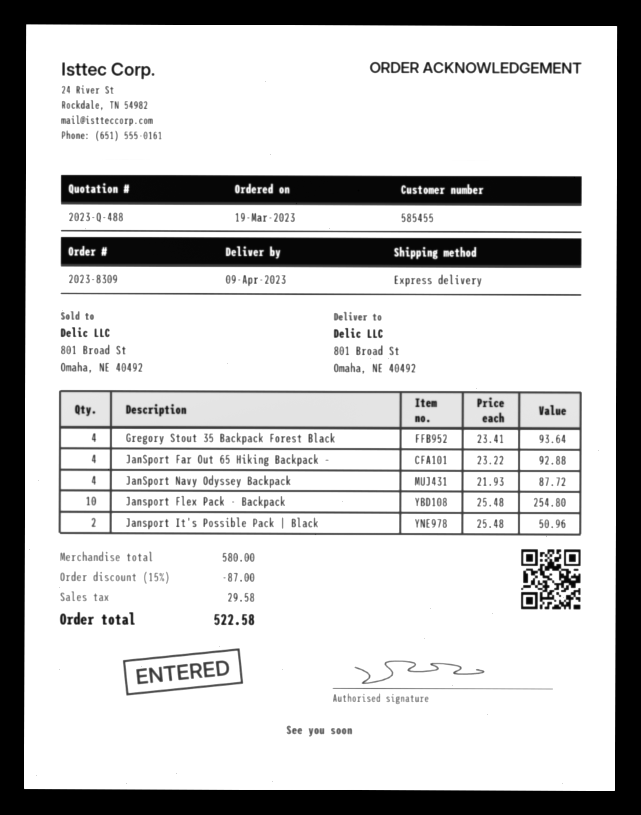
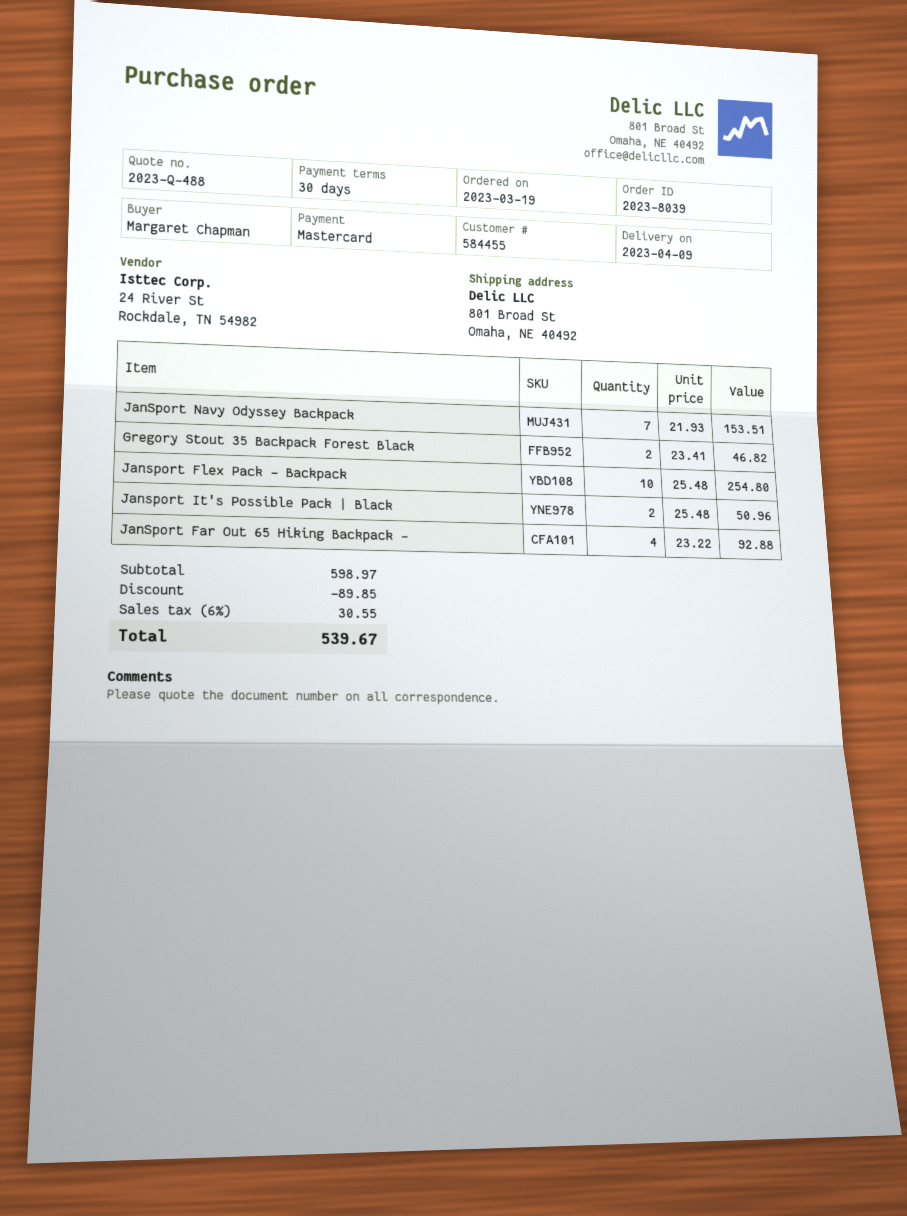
order number: 2023-8309 -> 2023-8039
customer number: 585455 -> 584455
Gregory Stout 35 Backpack Forest Black: 4 x 23.41 = 93.64 -> 2 x 23.41 = 46.82
JanSport Navy Odyssey Backpack: 4 x 21.93 = 87.72 -> 7 x 21.93 = 153.51
subtotal: 580.00 -> 598.97
discount: 87.00 -> 89.85
tax: 29.58 -> 30.55
total: 522.58 -> 539.67

